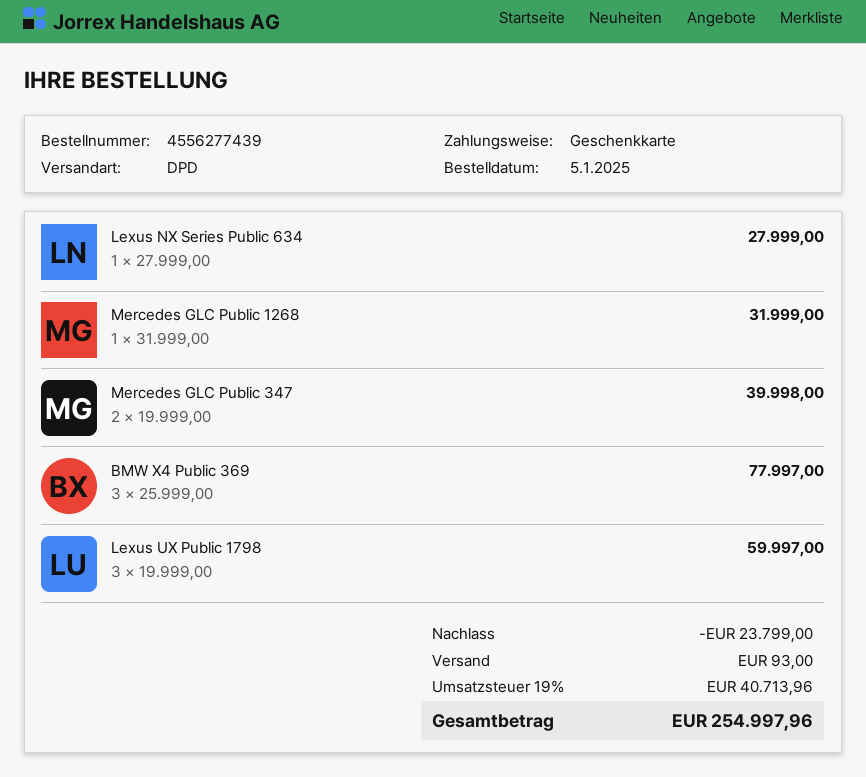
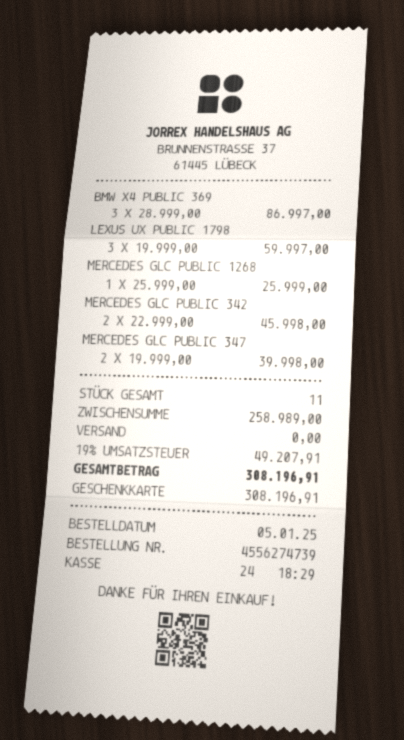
order number: 4556277439 -> 4556274739
Lexus NX Series Public 634: 1 x 27999.00 = 27999.00 -> none
Mercedes GLC Public 1268: 1 x 31999.00 = 31999.00 -> 1 x 25999.00 = 25999.00
BMW X4 Public 369: 3 x 25999.00 = 77997.00 -> 3 x 28999.00 = 86997.00
MERCEDES GLC PUBLIC 342: none -> 2 x 22999.00 = 45998.00
discount: 23799.00 -> none
shipping: 93.00 -> 0.00
tax: 19% = 40713.96 -> 19% = 49207.91
total: 254997.96 -> 308196.91

